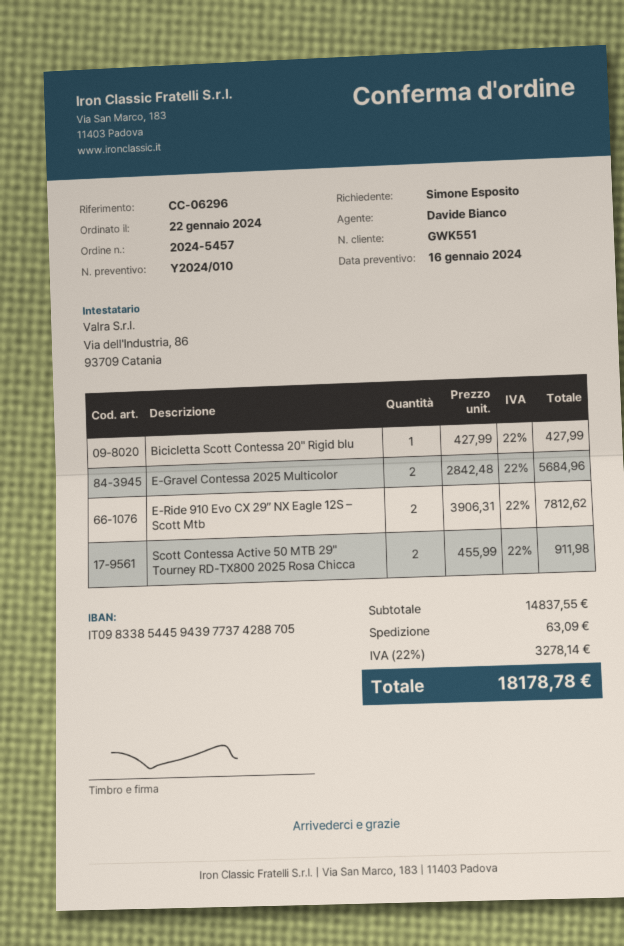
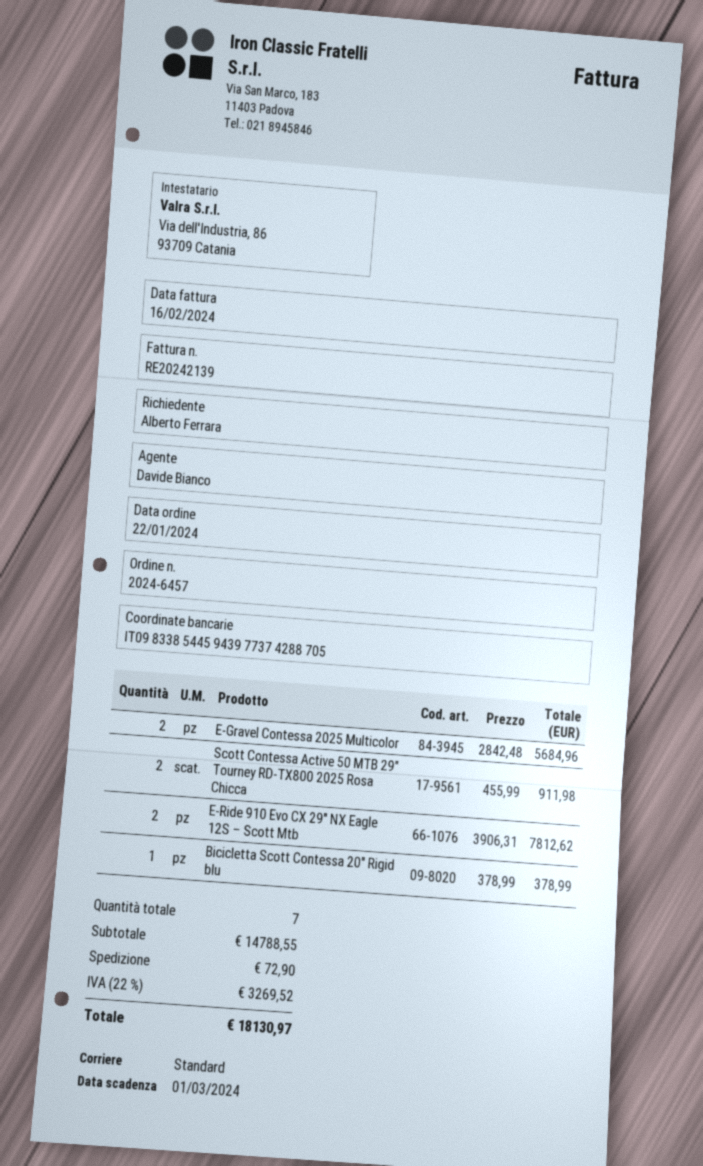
order number: 2024-5457 -> 2024-6457
ordered by: Simone Esposito -> Alberto Ferrara
Bicicletta Scott Contessa 20" Rigid blu: 1 x 427.99 = 427.99 -> 1 x 378.99 = 378.99
subtotal: 14837.55 -> 14788.55
shipping: 63.09 -> 72.90
tax: 22% = 3278.14 -> 22% = 3269.52
total: 18178.78 -> 18130.97

